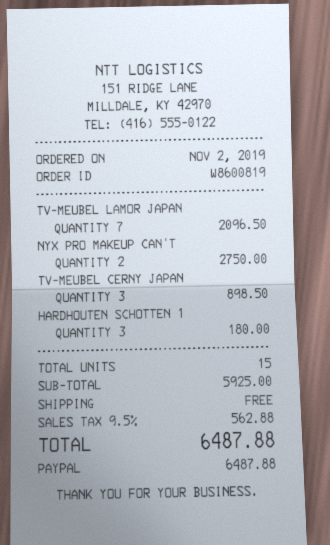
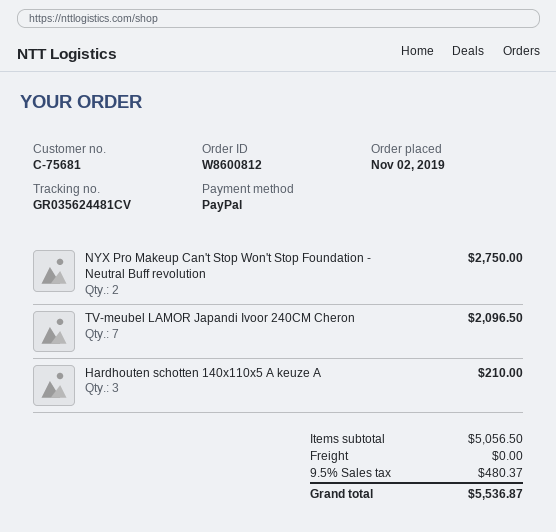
order number: W8600819 -> W8600812
TV-MEUBEL CERNY JAPAN: 3 for 898.50 -> none
HARDHOUTEN SCHOTTEN 1: 3 for 180.00 -> 3 for 210.00
subtotal: 5925.00 -> 5056.50
tax: 9.5% = 562.88 -> 9.5% = 480.37
total: 6487.88 -> 5536.87

